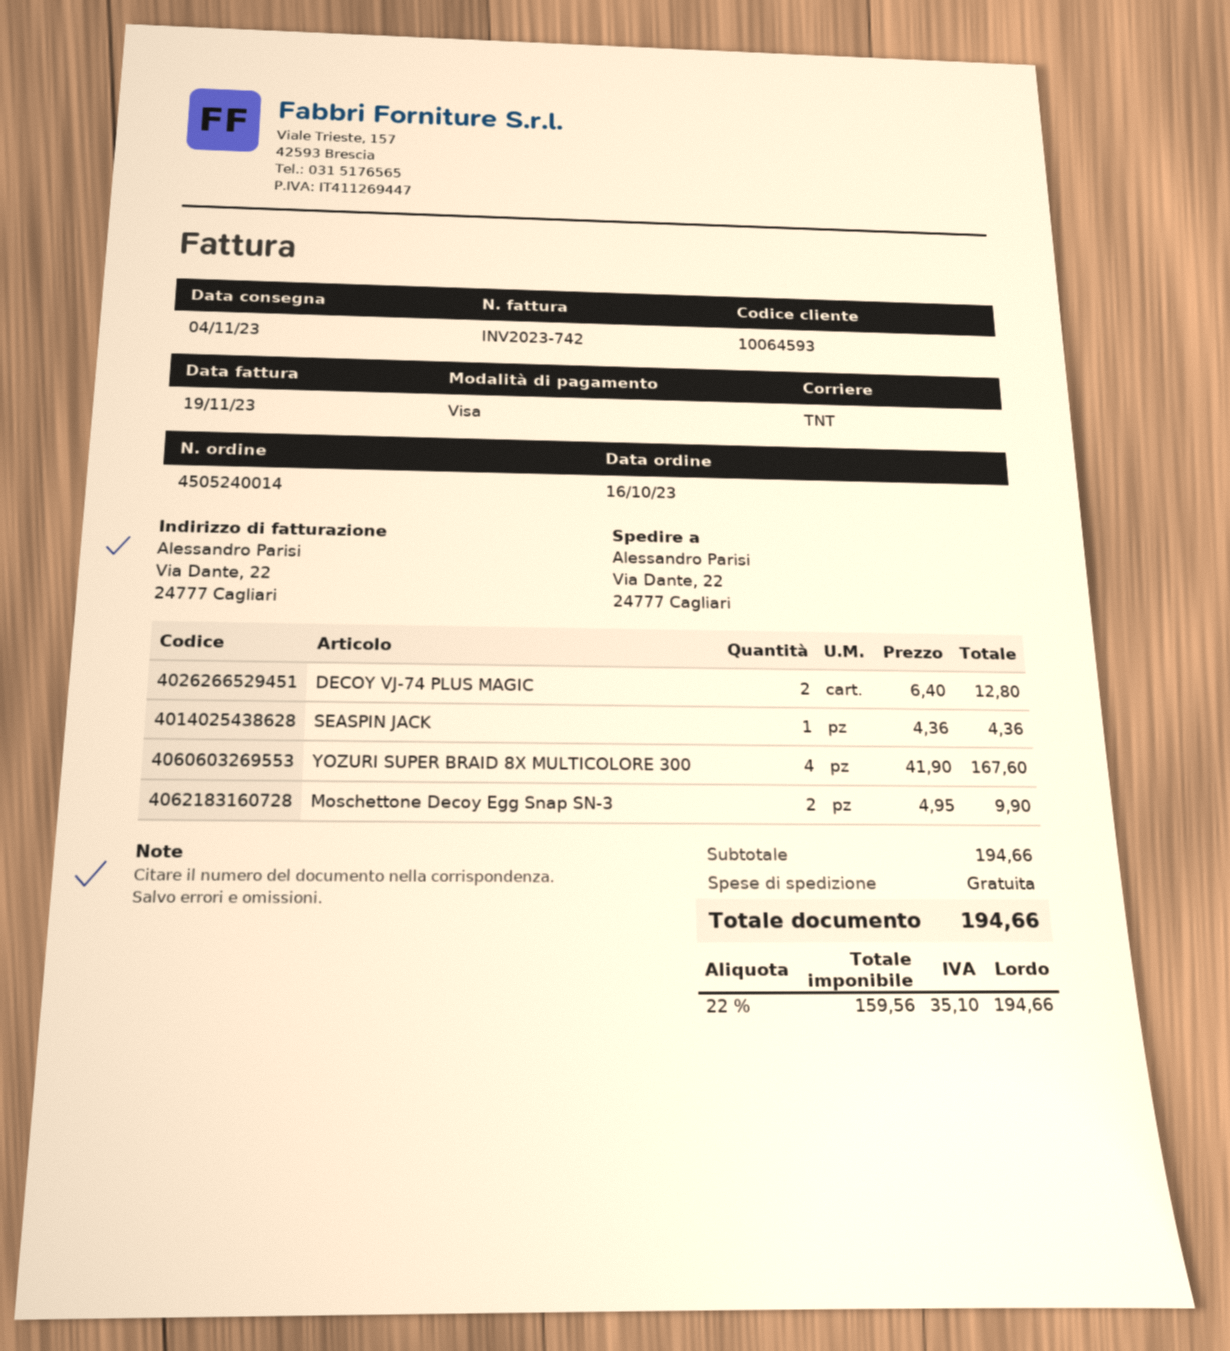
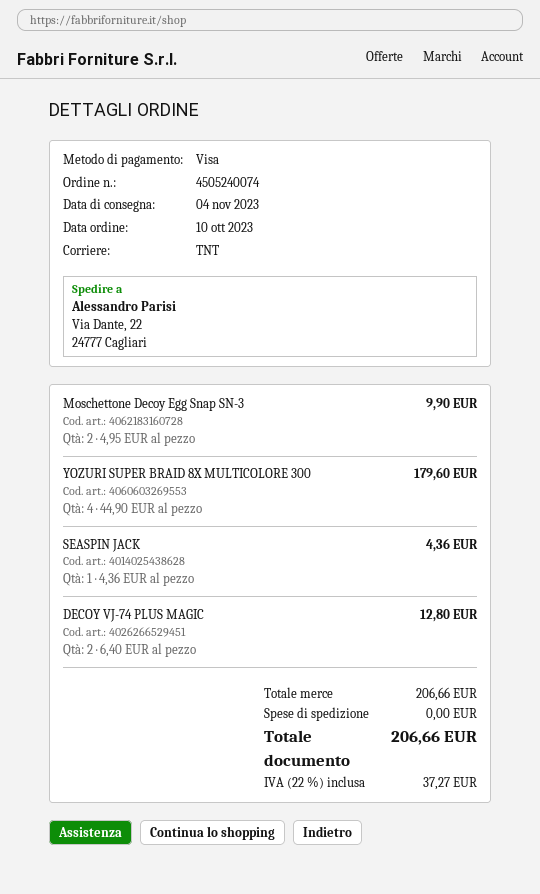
order number: 4505240014 -> 4505240074
order date: 2023-10-16 -> 2023-10-10
YOZURI SUPER BRAID 8X MULTICOLORE 300: 4 x 41.90 = 167.60 -> 4 x 44.90 = 179.60
subtotal: 194.66 -> 206.66
tax: 22% = 35.10 -> 22% = 37.27
total: 194.66 -> 206.66

